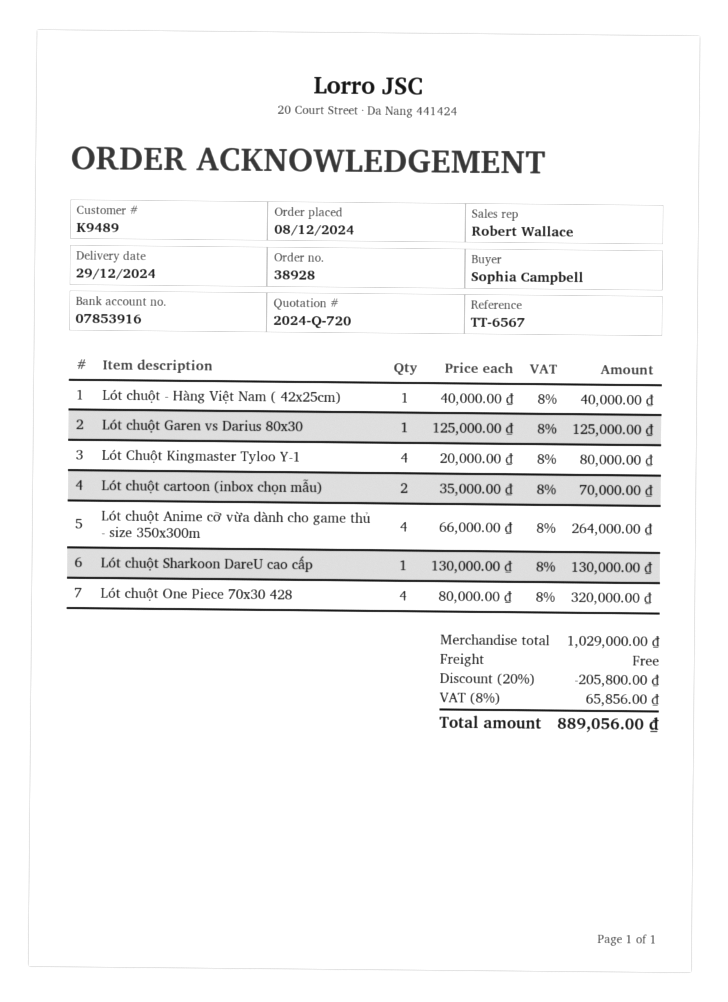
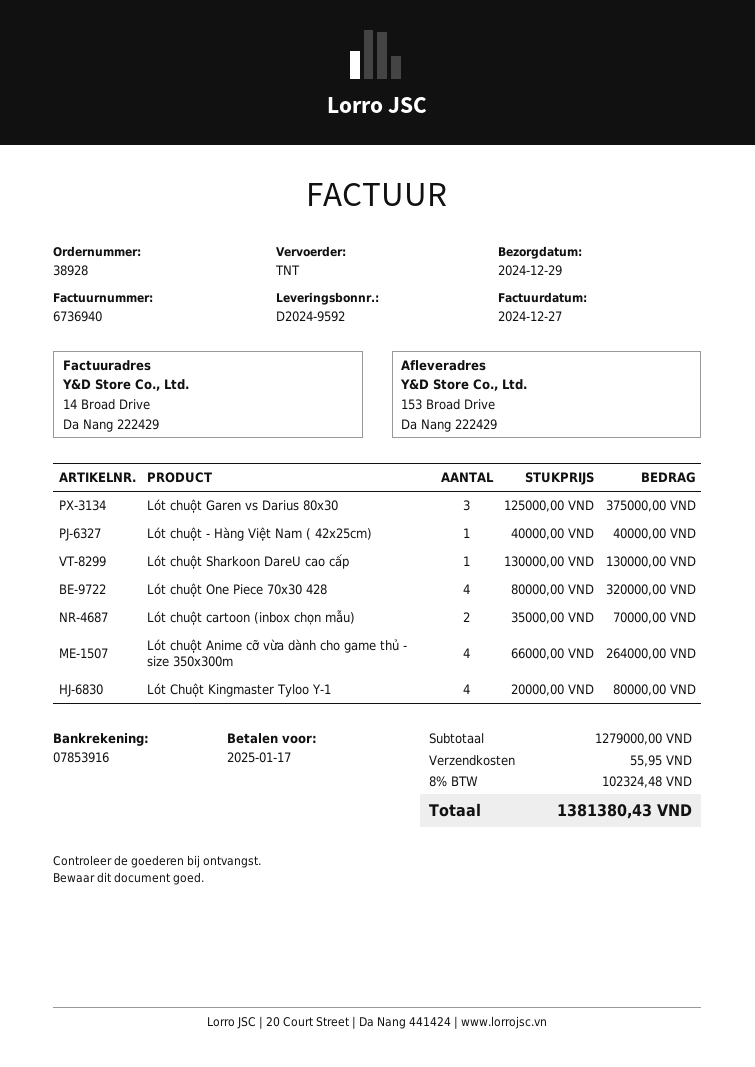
Lót chuột Garen vs Darius 80x30: 1 x 125000.00 = 125000.00 -> 3 x 125000.00 = 375000.00
subtotal: 1029000.00 -> 1279000.00
discount: 20% = 205800.00 -> none
shipping: 0.00 -> 55.95
tax: 8% = 65856.00 -> 8% = 102324.48
total: 889056.00 -> 1381380.43

